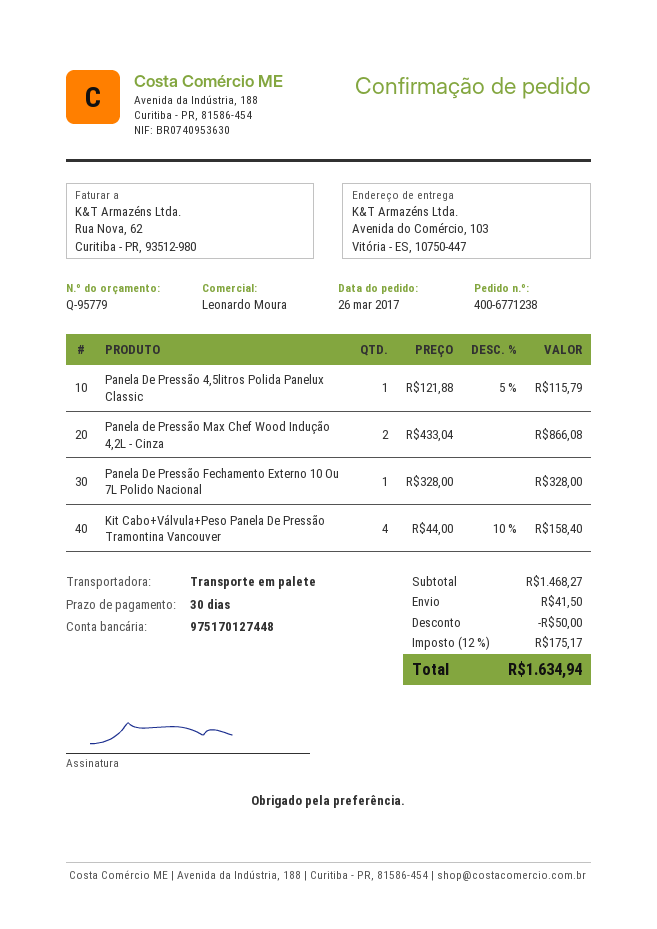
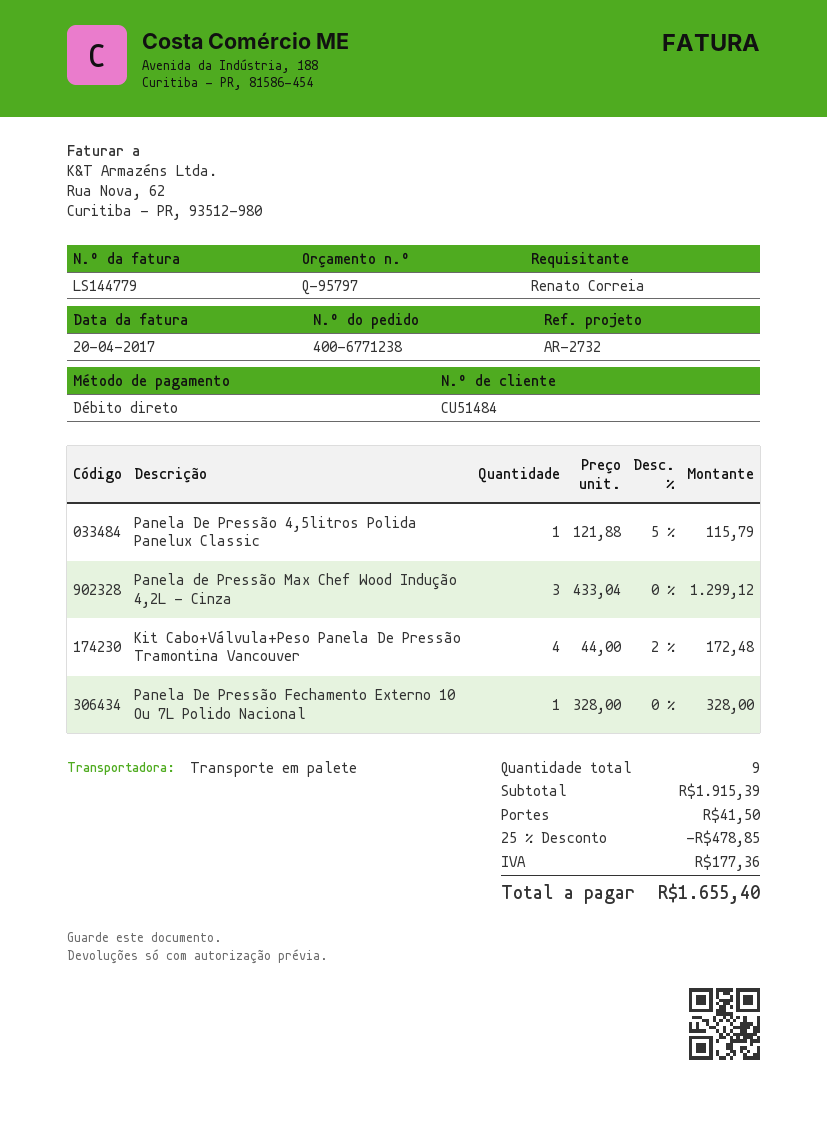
quote number: Q-95779 -> Q-95797
Panela de Pressão Max Chef Wood Indução 4,2L - Cinza: 2 x 433.04 = 866.08 -> 3 x 433.04 = 1299.12
Kit Cabo+Válvula+Peso Panela De Pressão Tramontina Vancouver: 4 x 44.00 - 10% = 158.40 -> 4 x 44.00 - 2% = 172.48
subtotal: 1468.27 -> 1915.39
discount: 50.00 -> 478.85
tax: 175.17 -> 177.36
total: 1634.94 -> 1655.40

